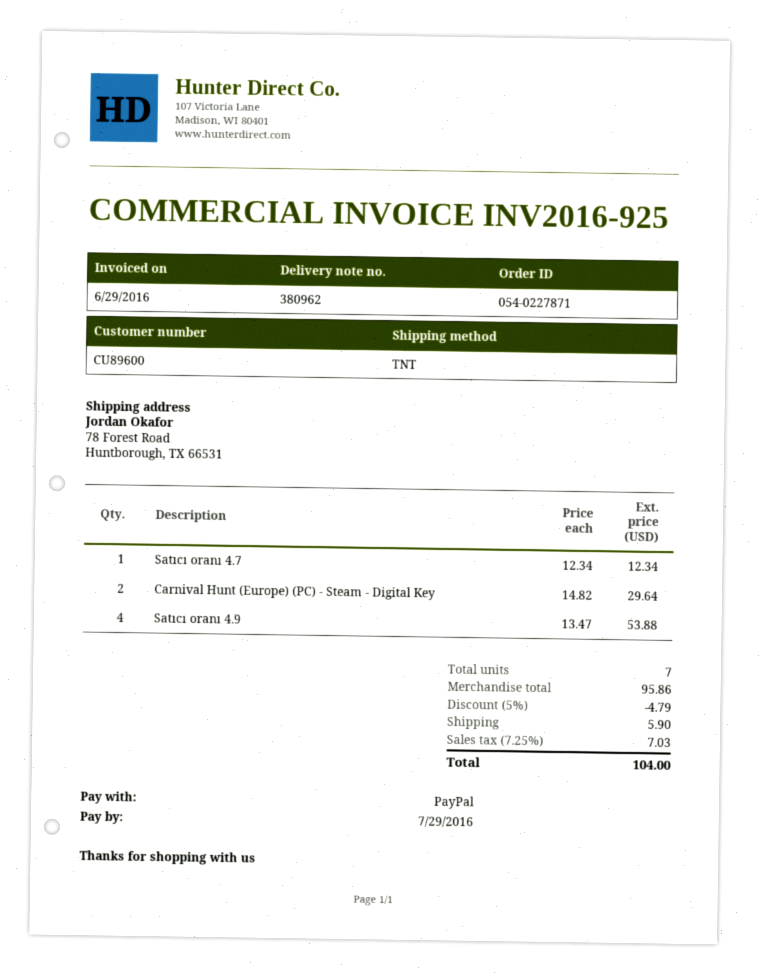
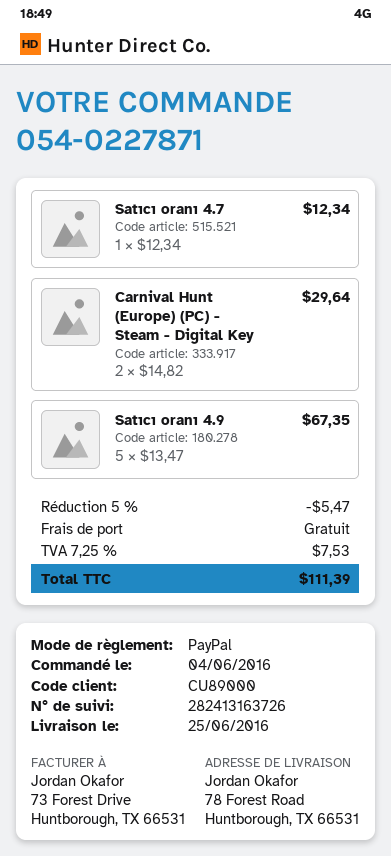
customer number: CU89600 -> CU89000
Satıcı oranı 4.9: 4 x 13.47 = 53.88 -> 5 x 13.47 = 67.35
discount: 5% = 4.79 -> 5% = 5.47
shipping: 5.90 -> 0.00
tax: 7.25% = 7.03 -> 7.25% = 7.53
total: 104.00 -> 111.39

